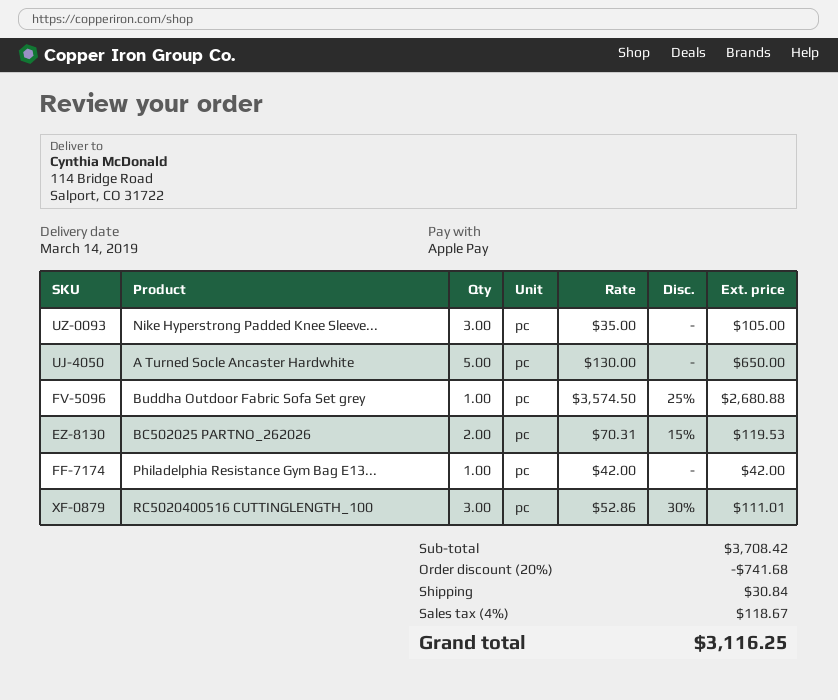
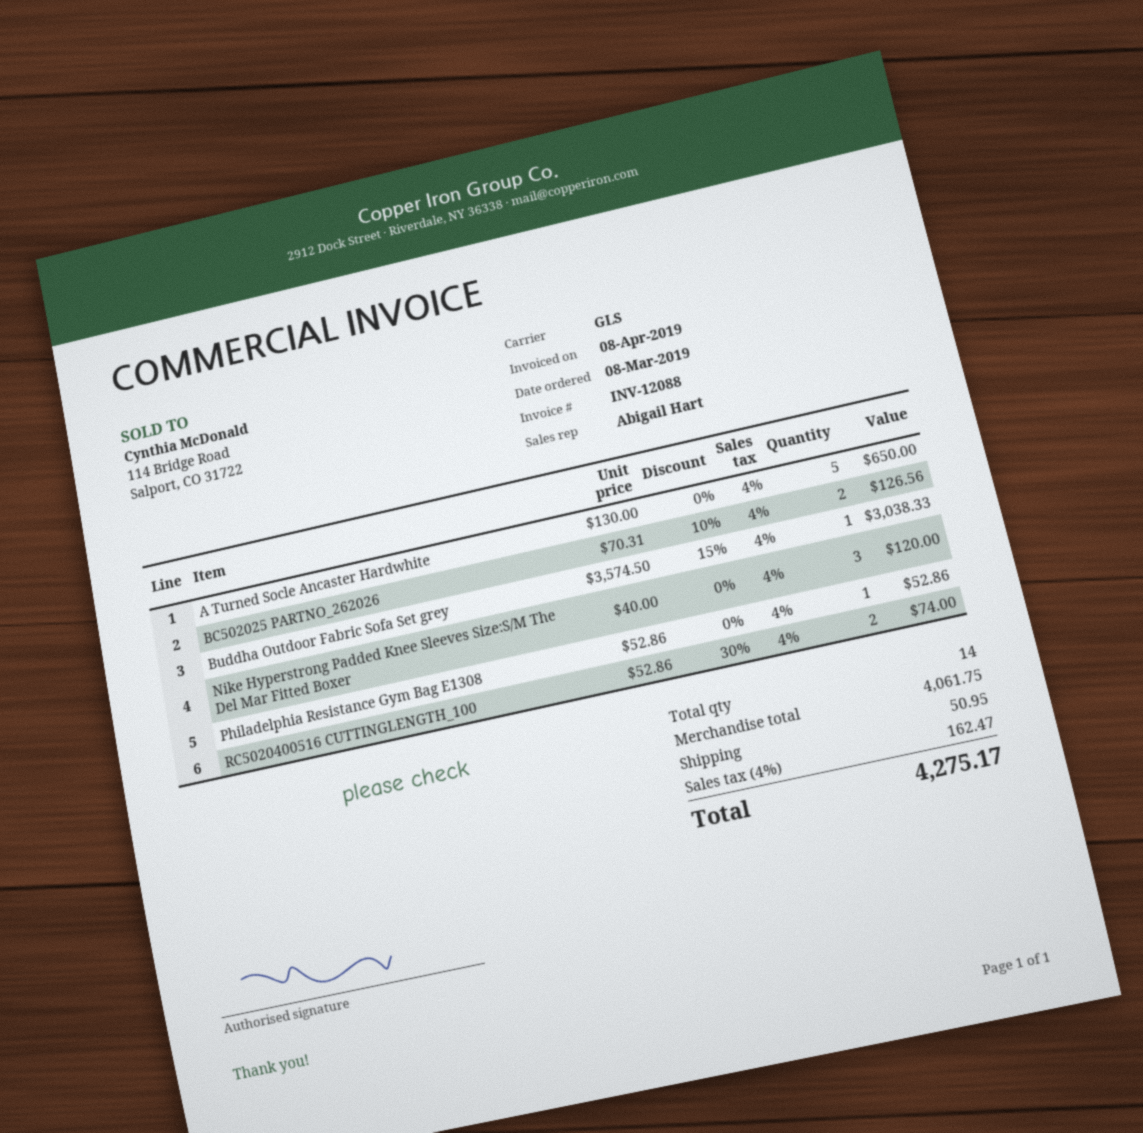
Nike Hyperstrong Padded Knee Sleeve...: 3 x 35.00 = 105.00 -> 3 x 40.00 = 120.00
Buddha Outdoor Fabric Sofa Set grey: 1 x 3574.50 - 25% = 2680.88 -> 1 x 3574.50 - 15% = 3038.33
BC502025 PARTNO_262026: 2 x 70.31 - 15% = 119.53 -> 2 x 70.31 - 10% = 126.56
Philadelphia Resistance Gym Bag E13...: 1 x 42.00 = 42.00 -> 1 x 52.86 = 52.86
RC5020400516 CUTTINGLENGTH_100: 3 x 52.86 - 30% = 111.01 -> 2 x 52.86 - 30% = 74.00
subtotal: 3708.42 -> 4061.75
discount: 20% = 741.68 -> none
shipping: 30.84 -> 50.95
tax: 4% = 118.67 -> 4% = 162.47
total: 3116.25 -> 4275.17

